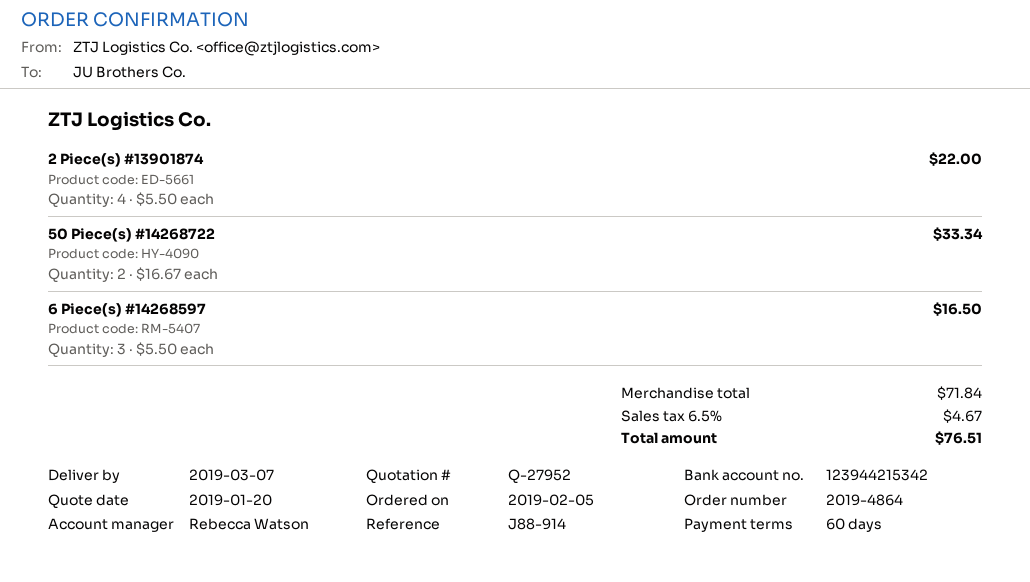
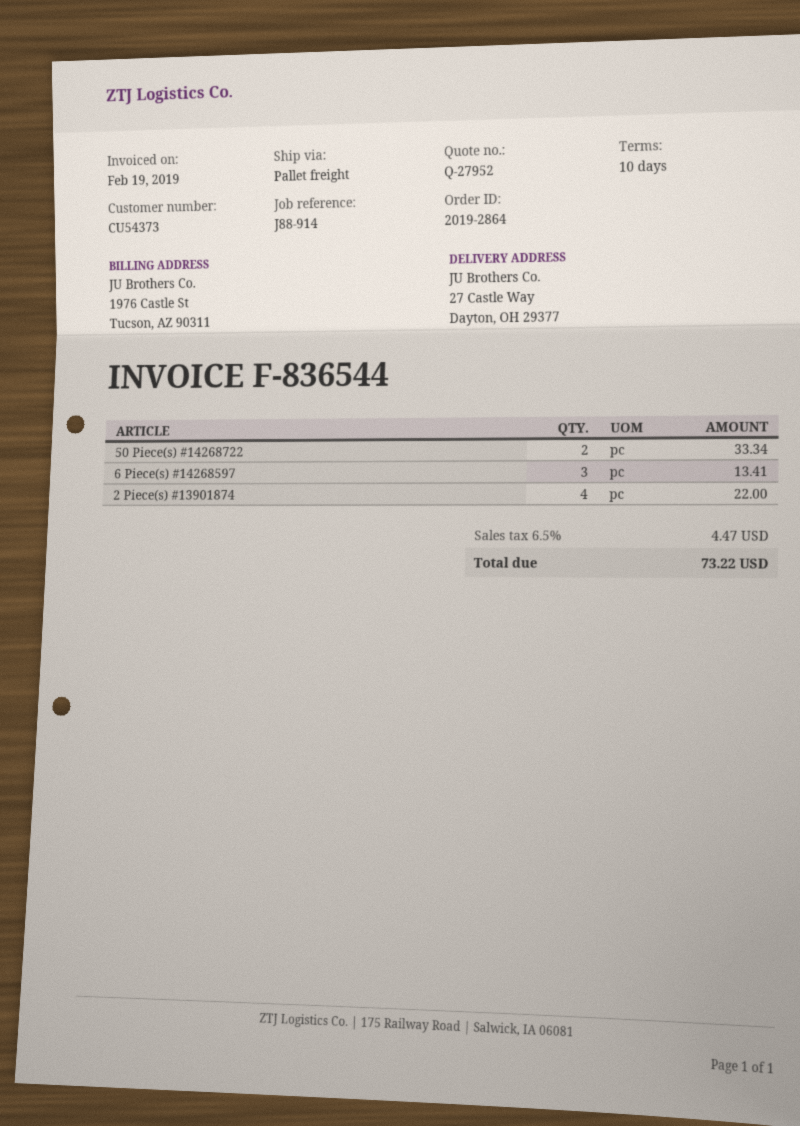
order number: 2019-4864 -> 2019-2864
payment terms: 60 days -> 10 days
6 Piece(s) #14268597: 3 for 16.50 -> 3 for 13.41
tax: 6.5% = 4.67 -> 6.5% = 4.47
total: 76.51 -> 73.22

